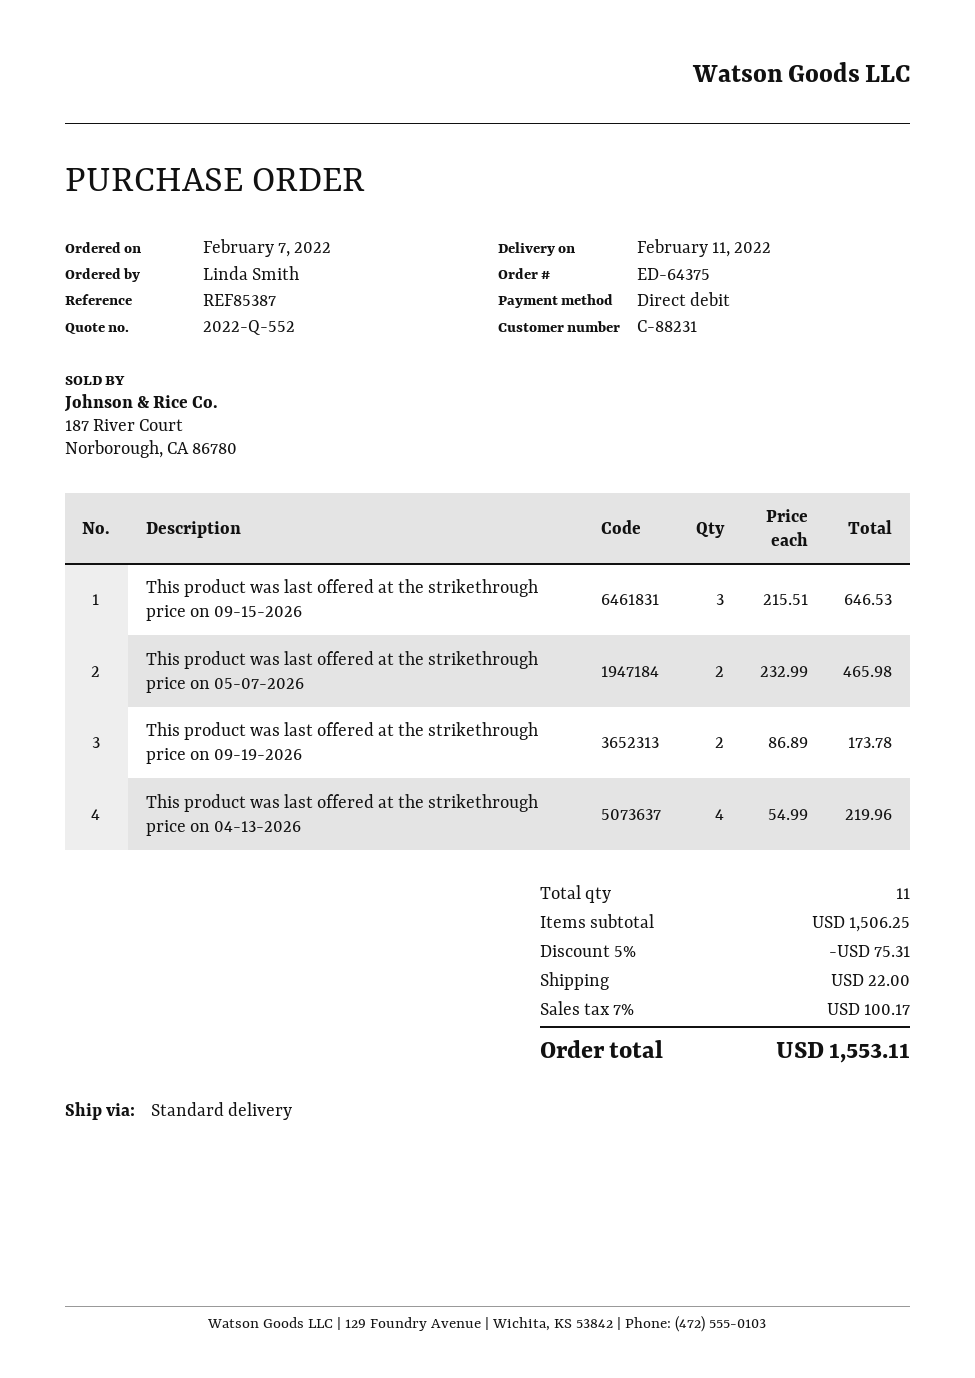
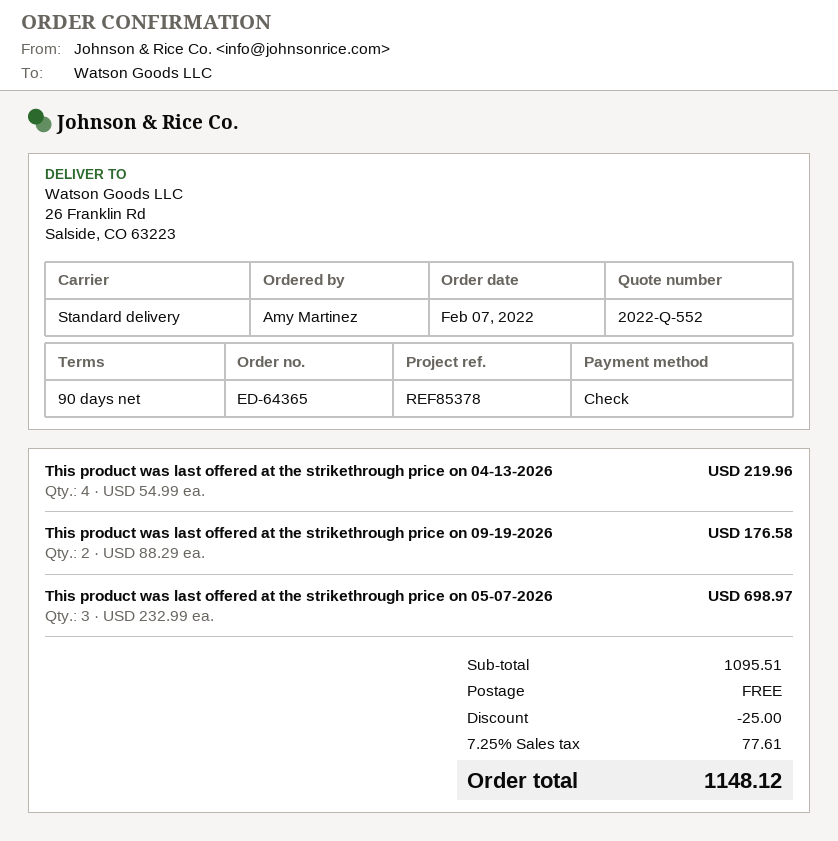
order number: ED-64375 -> ED-64365
reference: REF85387 -> REF85378
ordered by: Linda Smith -> Amy Martinez
payment method: direct debit -> cheque
This product was last offered at the strikethrough price on 09-15-2026: 3 x 215.51 = 646.53 -> none
This product was last offered at the strikethrough price on 05-07-2026: 2 x 232.99 = 465.98 -> 3 x 232.99 = 698.97
This product was last offered at the strikethrough price on 09-19-2026: 2 x 86.89 = 173.78 -> 2 x 88.29 = 176.58
subtotal: 1506.25 -> 1095.51
discount: 75.31 -> 25.00
shipping: 22.00 -> 0.00
tax: 7% = 100.17 -> 7.25% = 77.61
total: 1553.11 -> 1148.12

